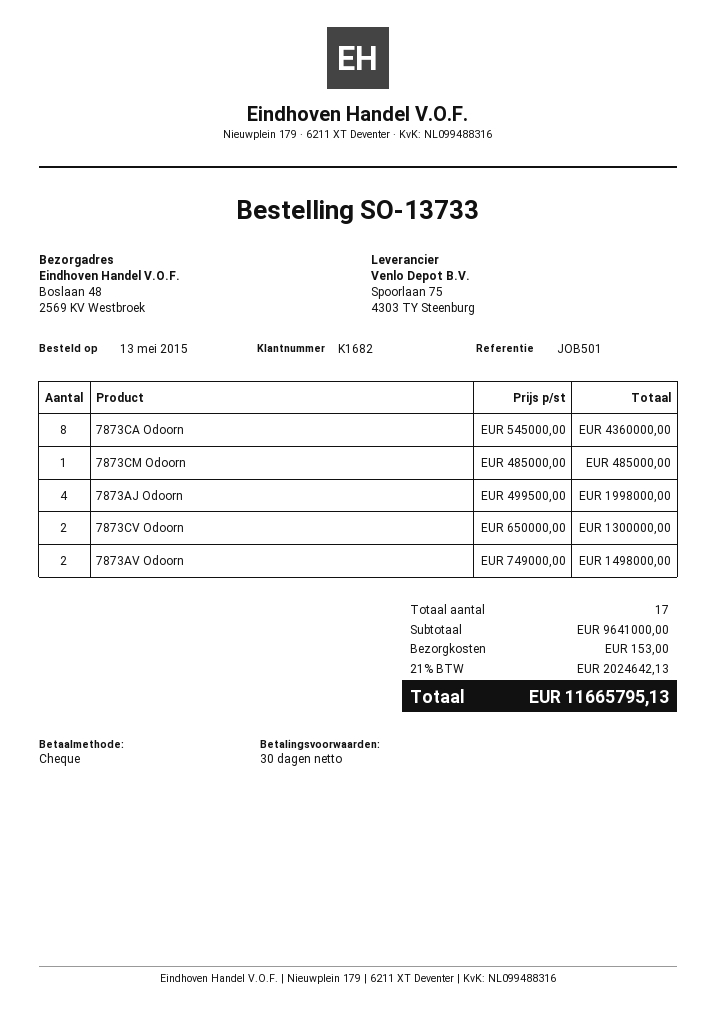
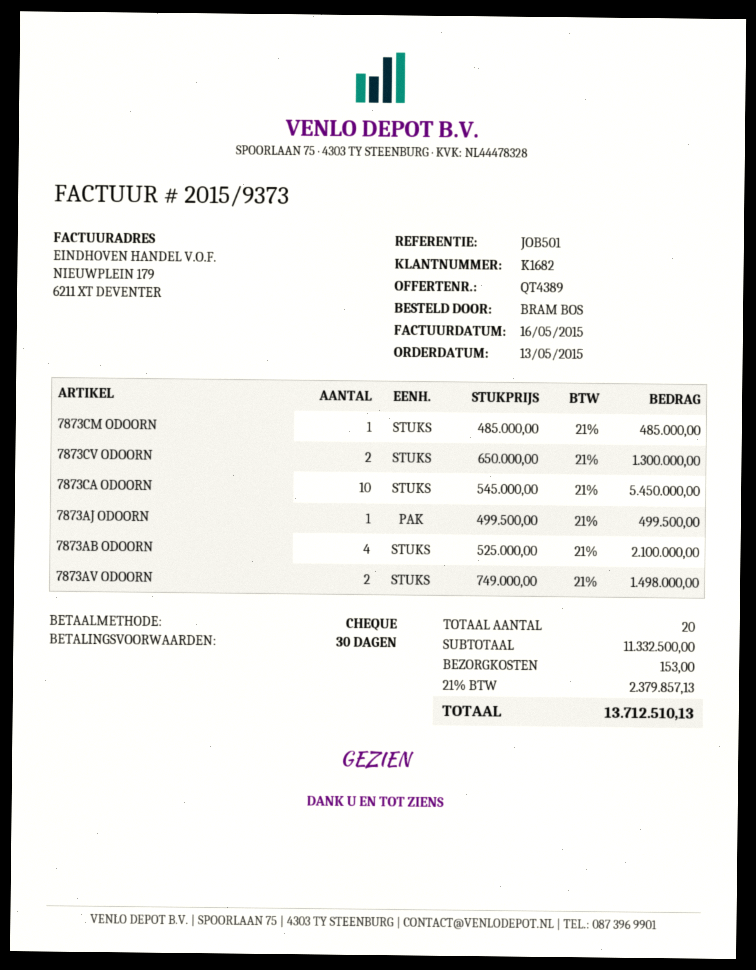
7873CA Odoorn: 8 x 545000.00 = 4360000.00 -> 10 x 545000.00 = 5450000.00
7873AJ Odoorn: 4 x 499500.00 = 1998000.00 -> 1 x 499500.00 = 499500.00
7873AB ODOORN: none -> 4 x 525000.00 = 2100000.00
total quantity: 17 -> 20
subtotal: 9641000.00 -> 11332500.00
tax: 21% = 2024642.13 -> 21% = 2379857.13
total: 11665795.13 -> 13712510.13

